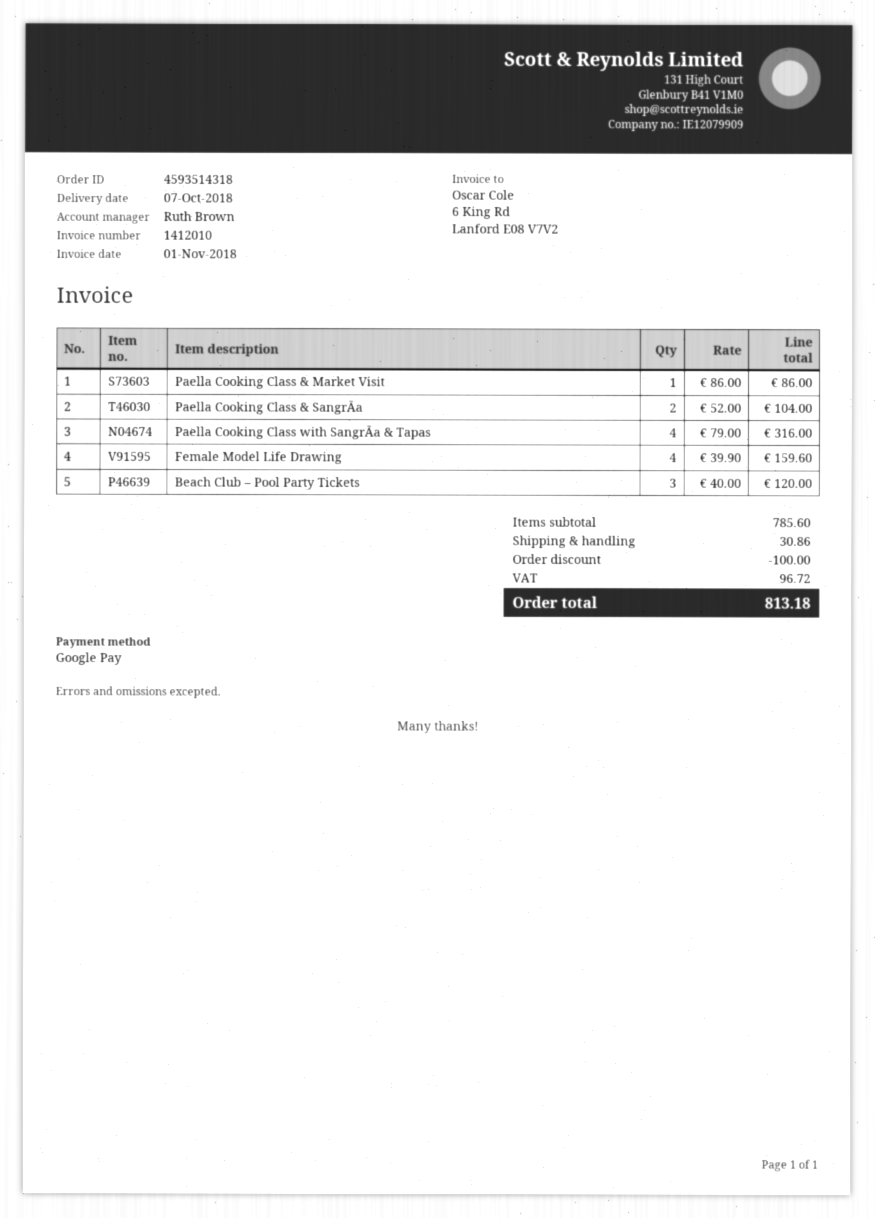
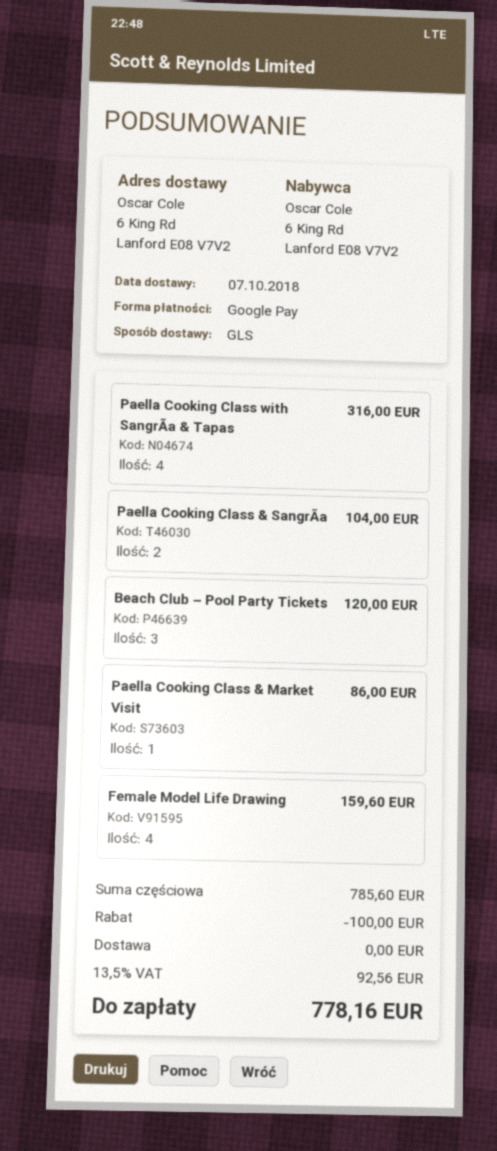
shipping: 30.86 -> 0.00
tax: 96.72 -> 92.56
total: 813.18 -> 778.16

